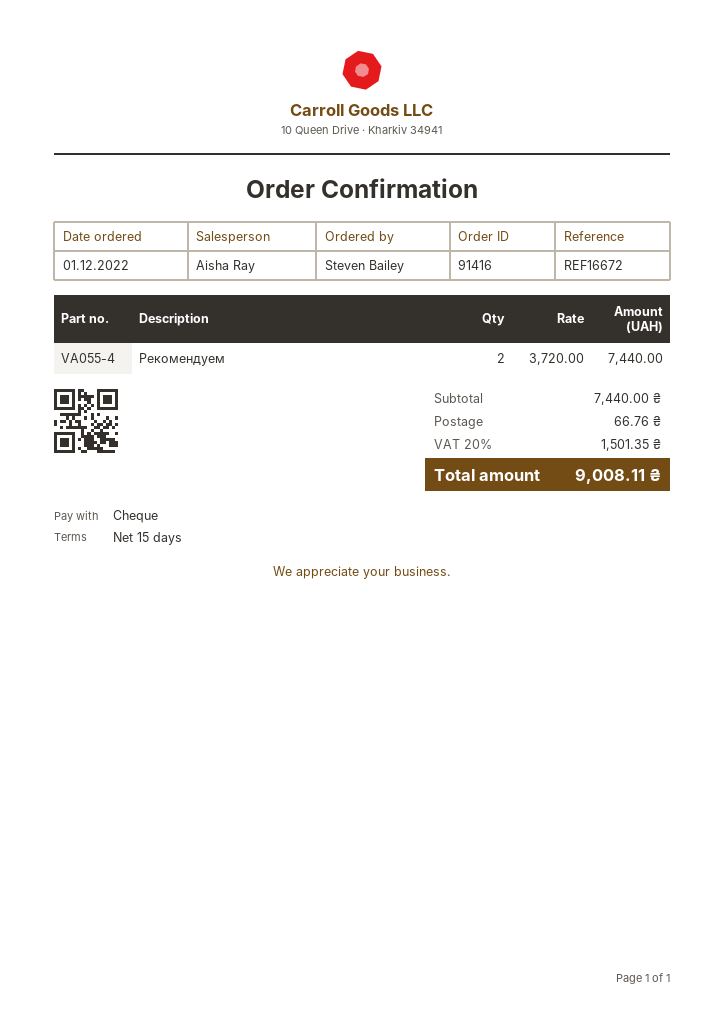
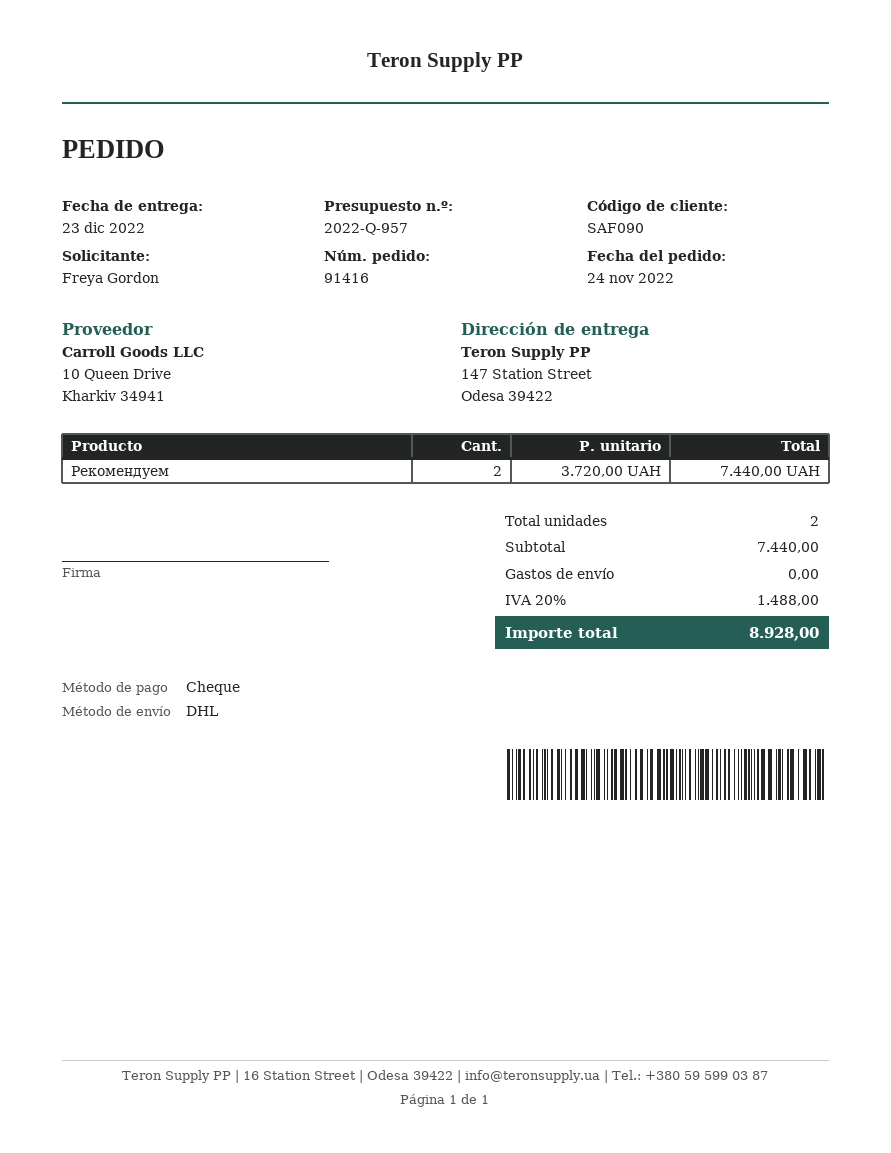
order date: 2022-12-01 -> 2022-11-24
ordered by: Steven Bailey -> Freya Gordon
shipping: 66.76 -> 0.00
tax: 20% = 1501.35 -> 20% = 1488.00
total: 9008.11 -> 8928.00

